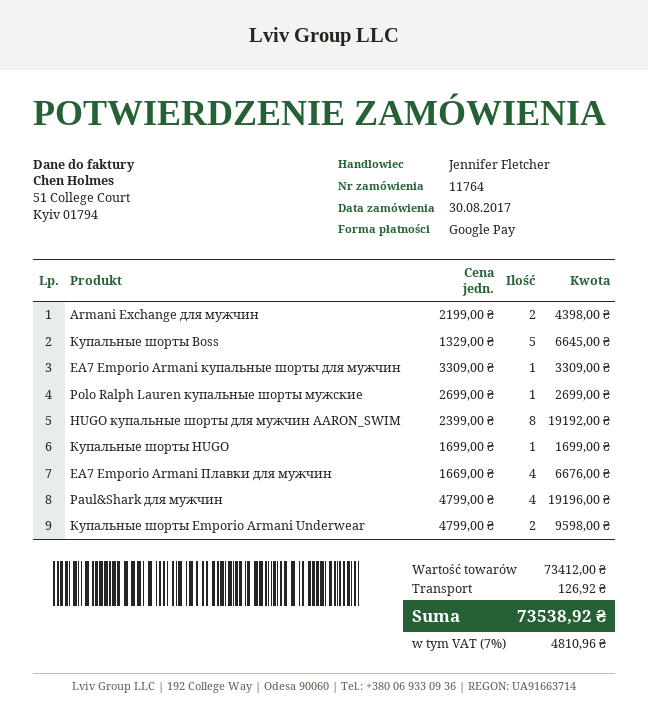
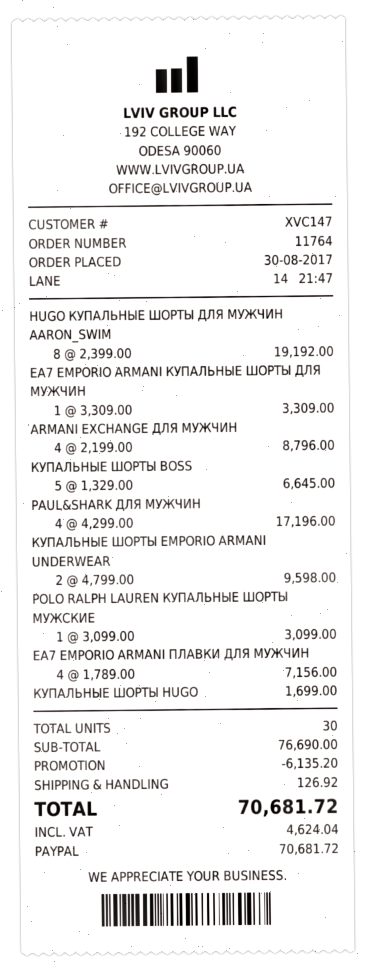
payment method: Google Pay -> PayPal
Armani Exchange для мужчин: 2 x 2199.00 = 4398.00 -> 4 x 2199.00 = 8796.00
Polo Ralph Lauren купальные шорты мужские: 1 x 2699.00 = 2699.00 -> 1 x 3099.00 = 3099.00
EA7 Emporio Armani Плавки для мужчин: 4 x 1669.00 = 6676.00 -> 4 x 1789.00 = 7156.00
Paul&Shark для мужчин: 4 x 4799.00 = 19196.00 -> 4 x 4299.00 = 17196.00
subtotal: 73412.00 -> 76690.00
discount: none -> 6135.20
tax: 4810.96 -> 4624.04
total: 73538.92 -> 70681.72

